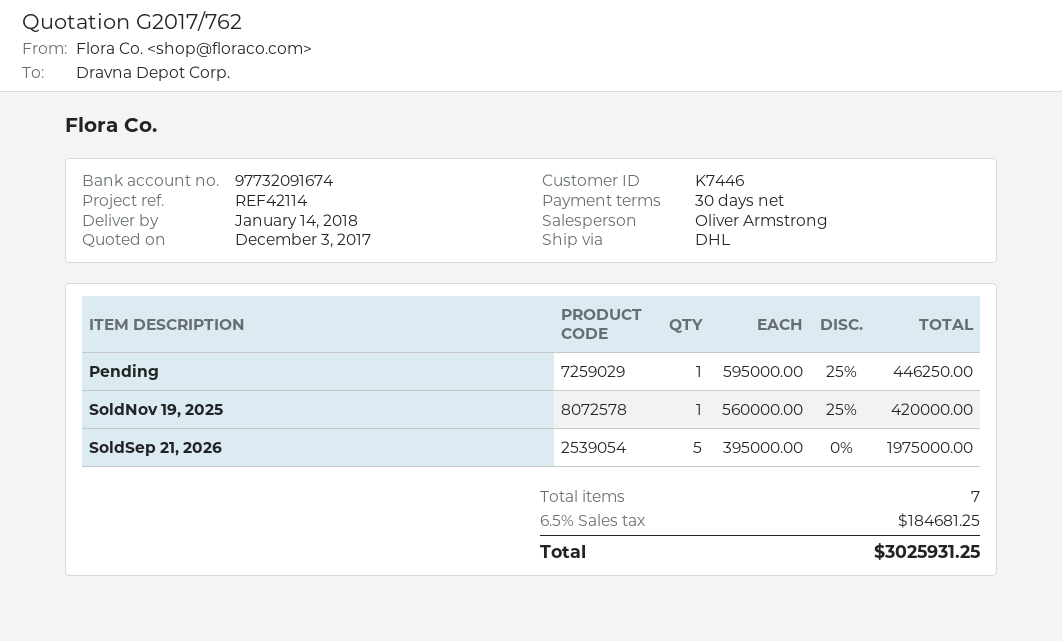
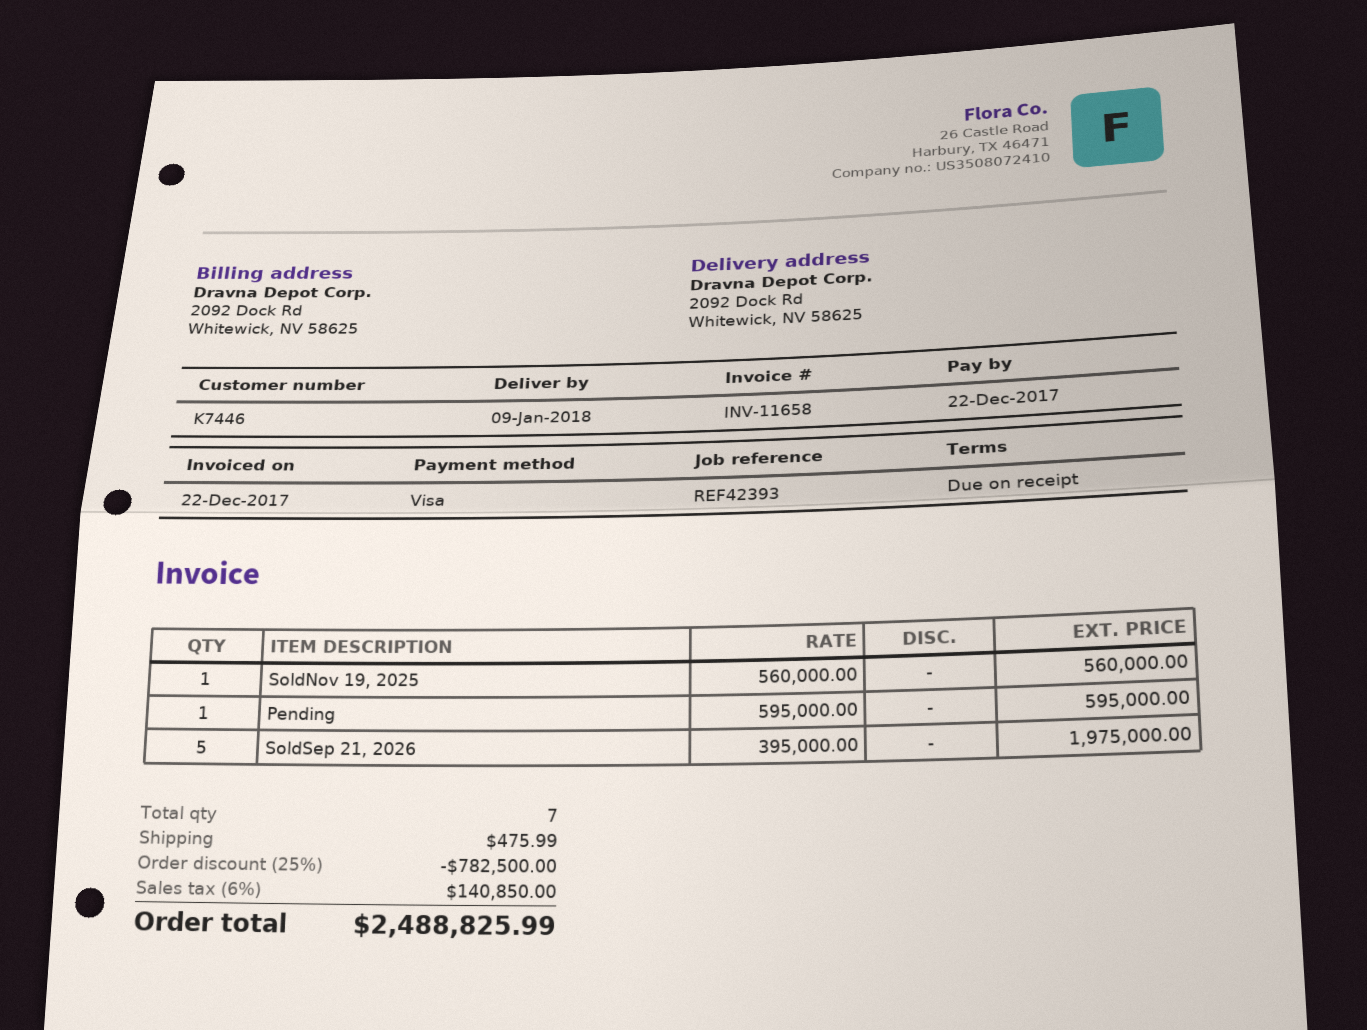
delivery date: 2018-01-14 -> 2018-01-09
payment terms: 30 days -> on receipt
reference: REF42114 -> REF42393
Pending: 1 x 595000.00 - 25% = 446250.00 -> 1 x 595000.00 = 595000.00
SoldNov 19, 2025: 1 x 560000.00 - 25% = 420000.00 -> 1 x 560000.00 = 560000.00
discount: none -> 25% = 782500.00
shipping: none -> 475.99
tax: 6.5% = 184681.25 -> 6% = 140850.00
total: 3025931.25 -> 2488825.99

